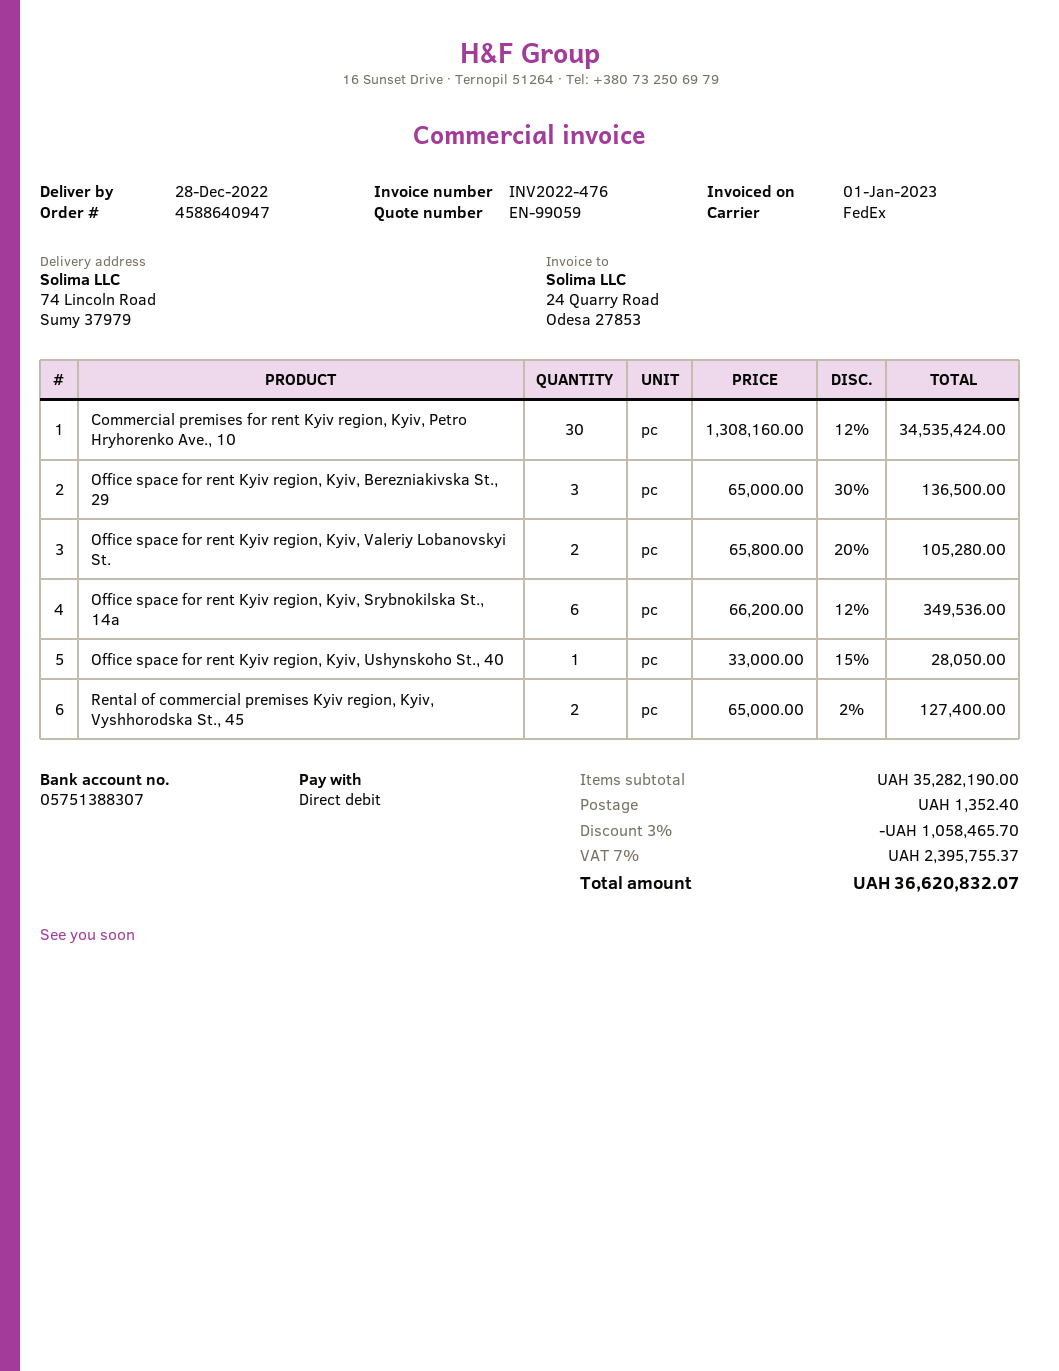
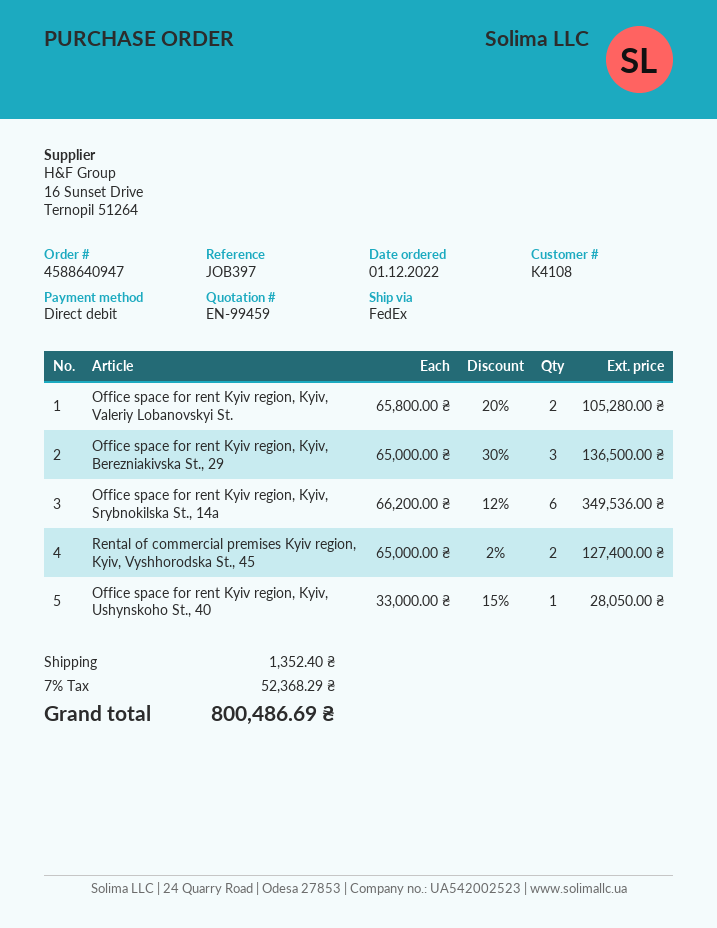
quote number: EN-99059 -> EN-99459
Commercial premises for rent Kyiv region, Kyiv, Petro Hryhorenko Ave., 10: 30 x 1308160.00 - 12% = 34535424.00 -> none
discount: 3% = 1058465.70 -> none
tax: 7% = 2395755.37 -> 7% = 52368.29
total: 36620832.07 -> 800486.69

